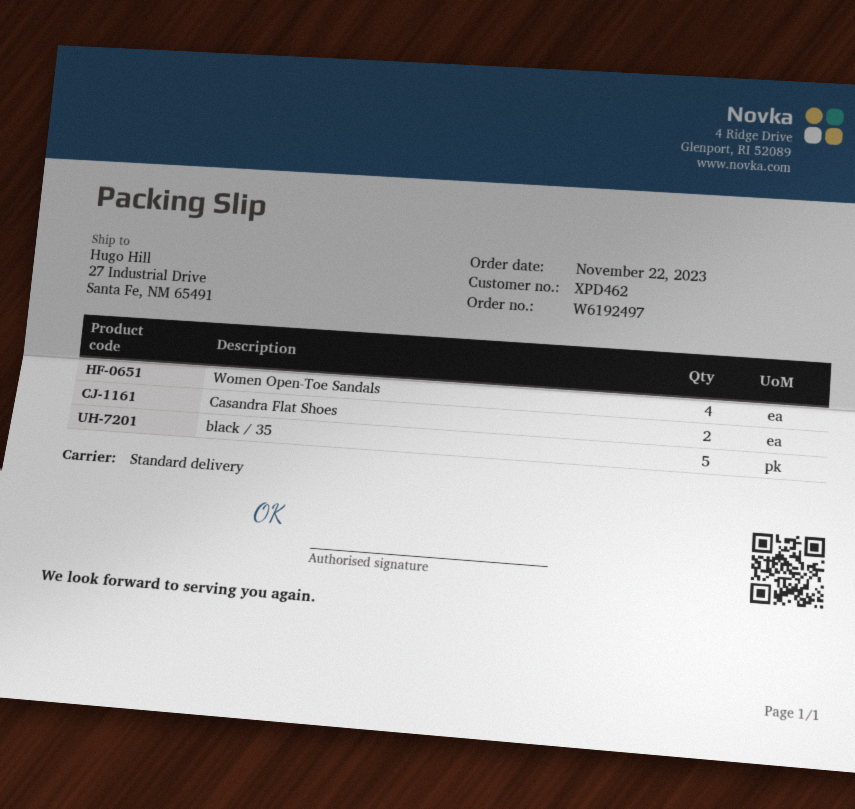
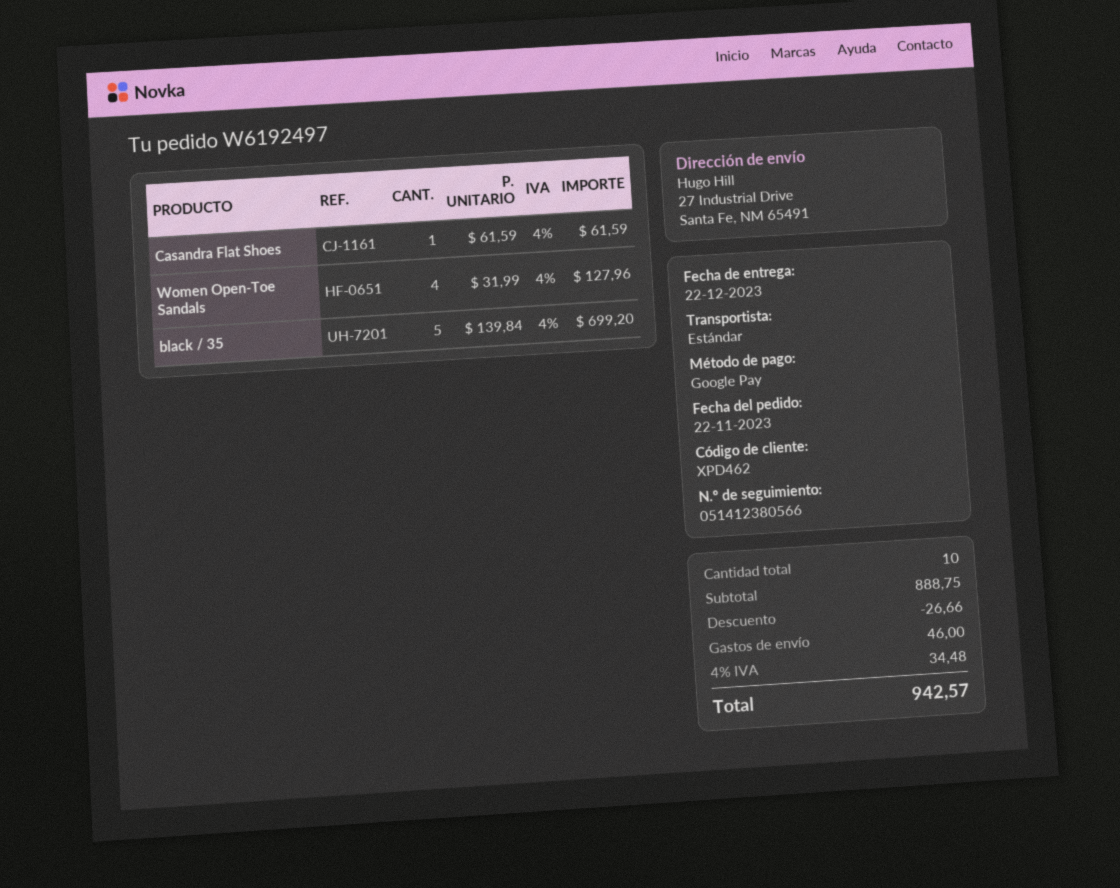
Casandra Flat Shoes: 2 -> 1

